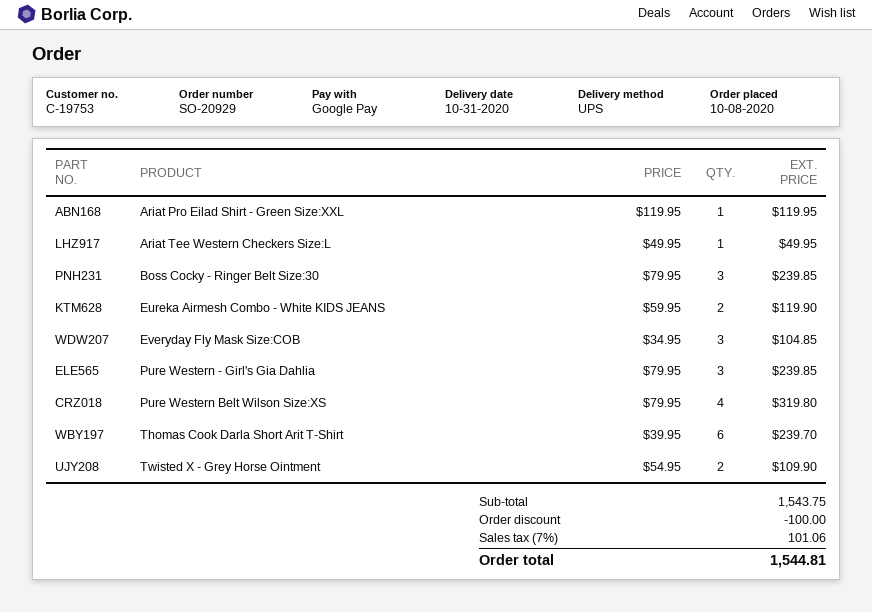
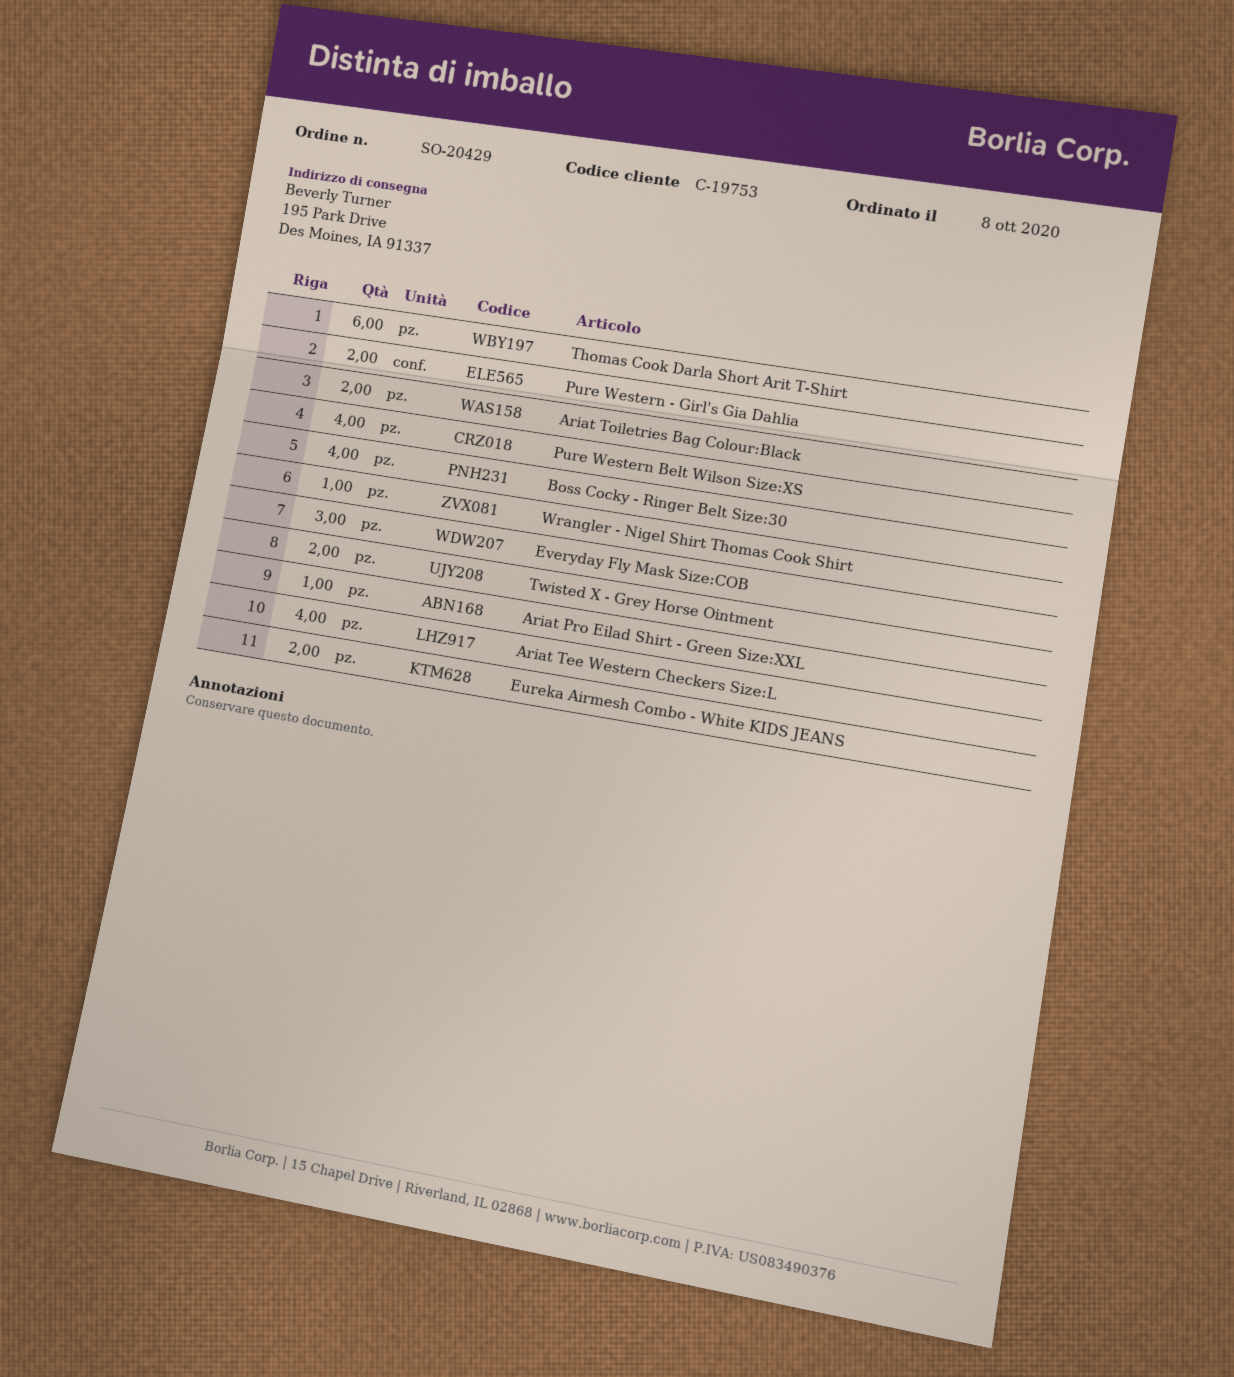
order number: SO-20929 -> SO-20429
Ariat Tee Western Checkers Size:L: 1 -> 4
Boss Cocky - Ringer Belt Size:30: 3 -> 4
Pure Western - Girl's Gia Dahlia: 3 -> 2
Ariat Toiletries Bag Colour:Black: none -> 2
Wrangler - Nigel Shirt Thomas Cook Shirt: none -> 1

